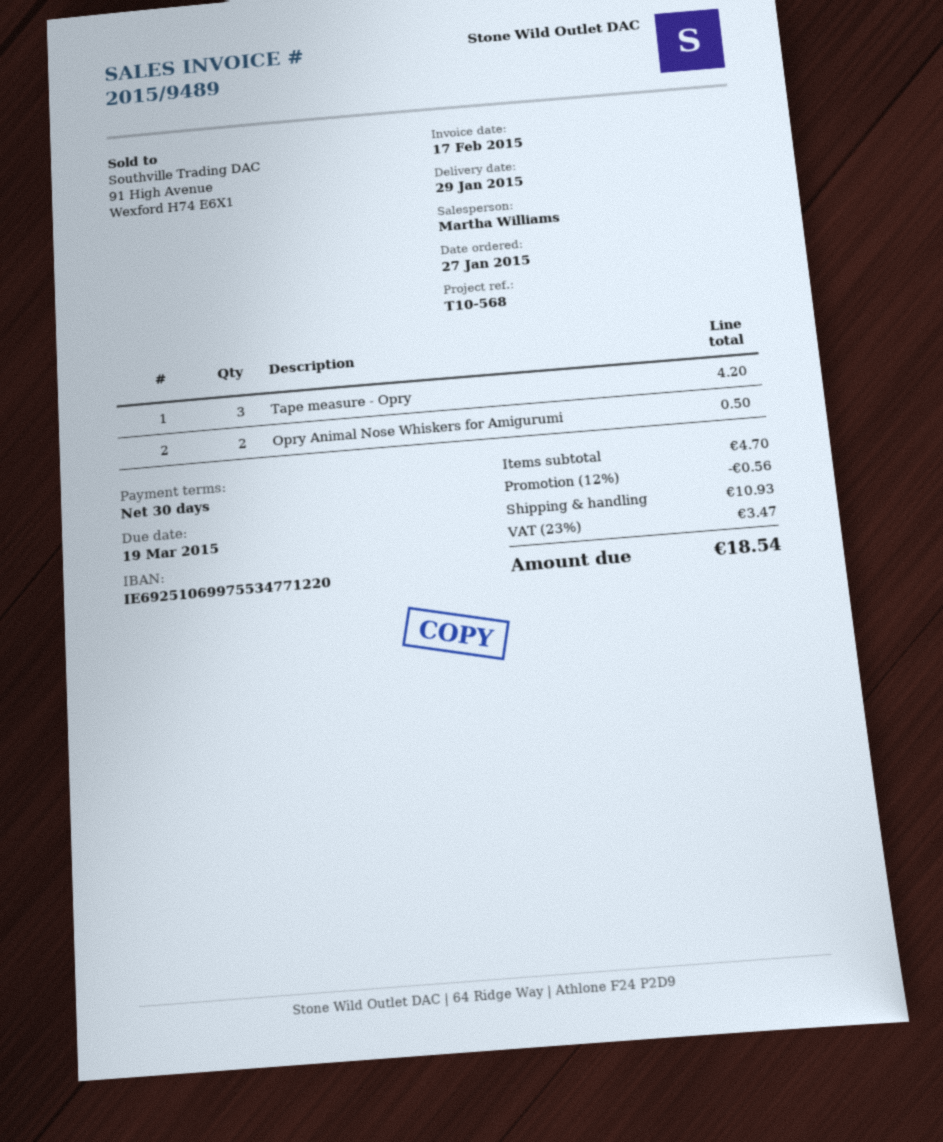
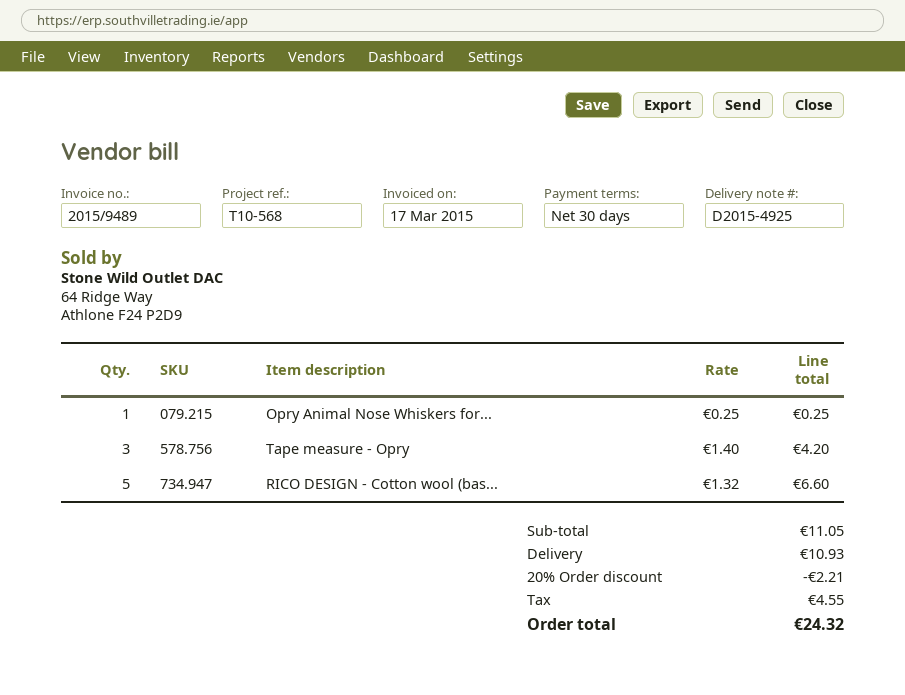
invoice date: 2015-02-17 -> 2015-03-17
Opry Animal Nose Whiskers for Amigurumi: 2 for 0.50 -> 1 for 0.25
RICO DESIGN - Cotton wool (bas...: none -> 5 for 6.60
subtotal: 4.70 -> 11.05
discount: 12% = 0.56 -> 20% = 2.21
tax: 3.47 -> 4.55
total: 18.54 -> 24.32

